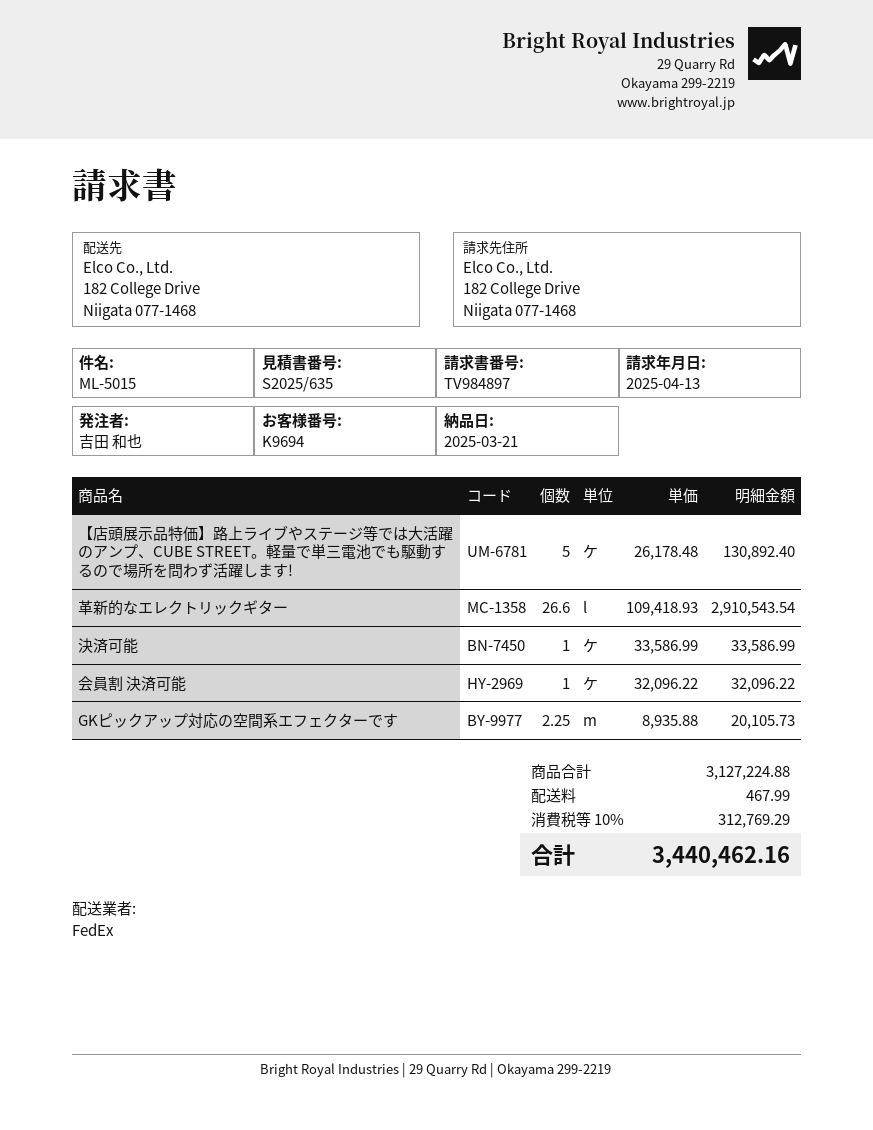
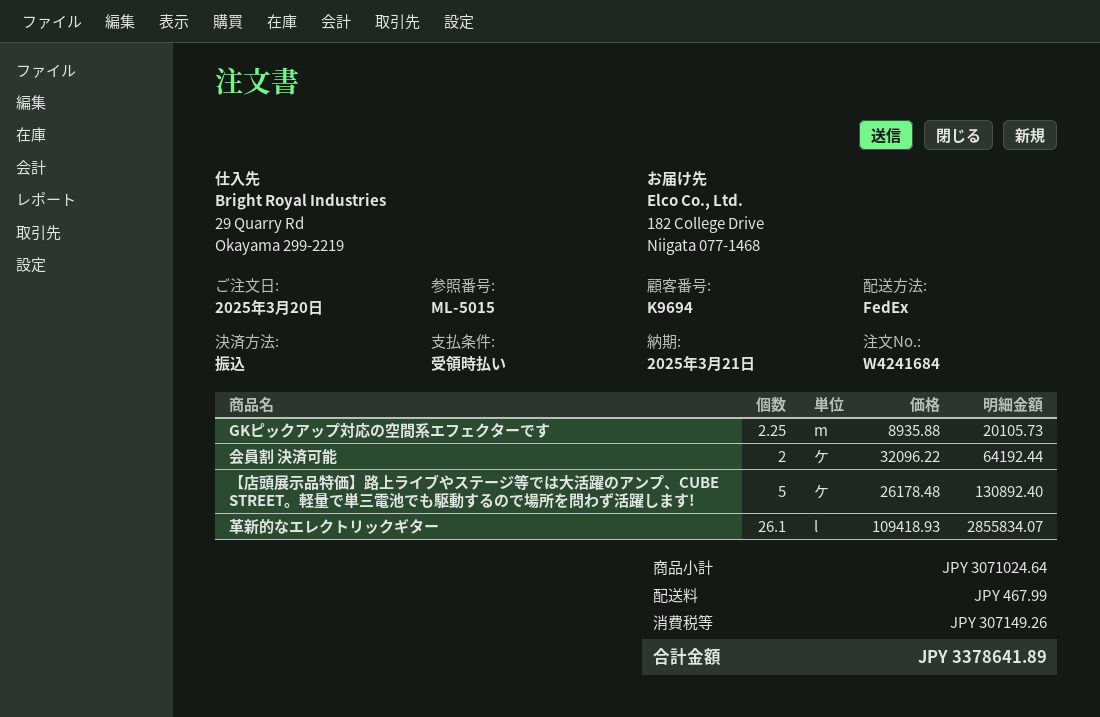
革新的なエレクトリックギター: 26.6 x 109418.93 = 2910543.54 -> 26.1 x 109418.93 = 2855834.07
決済可能: 1 x 33586.99 = 33586.99 -> none
会員割 決済可能: 1 x 32096.22 = 32096.22 -> 2 x 32096.22 = 64192.44
subtotal: 3127224.88 -> 3071024.64
tax: 312769.29 -> 307149.26
total: 3440462.16 -> 3378641.89

